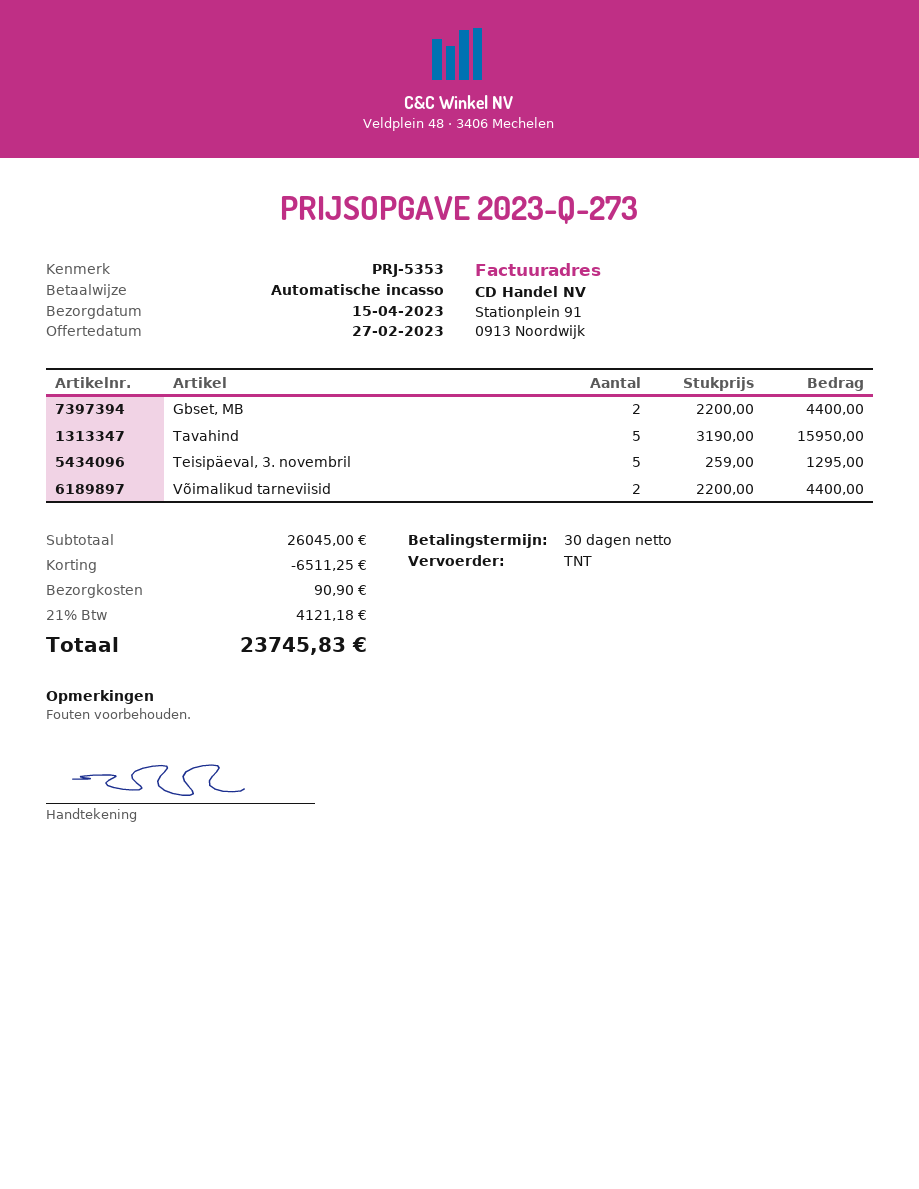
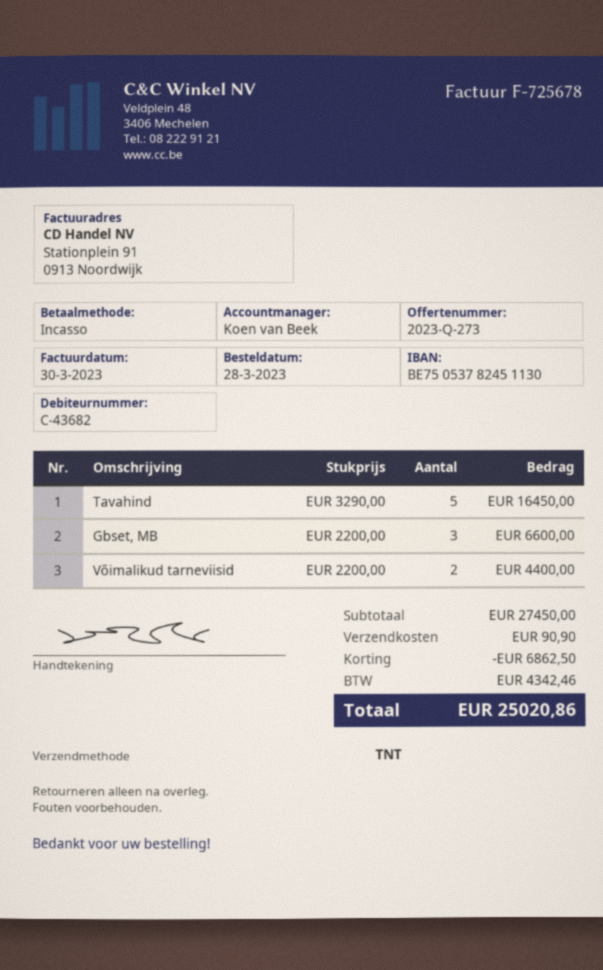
Gbset, MB: 2 x 2200.00 = 4400.00 -> 3 x 2200.00 = 6600.00
Tavahind: 5 x 3190.00 = 15950.00 -> 5 x 3290.00 = 16450.00
Teisipäeval, 3. novembril: 5 x 259.00 = 1295.00 -> none
subtotal: 26045.00 -> 27450.00
discount: 6511.25 -> 6862.50
tax: 4121.18 -> 4342.46
total: 23745.83 -> 25020.86

